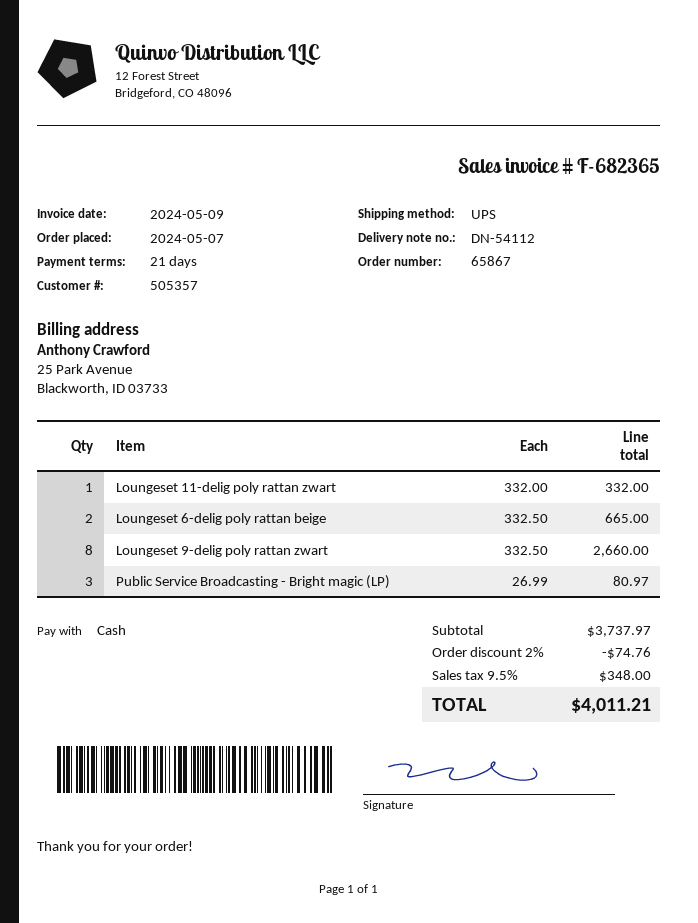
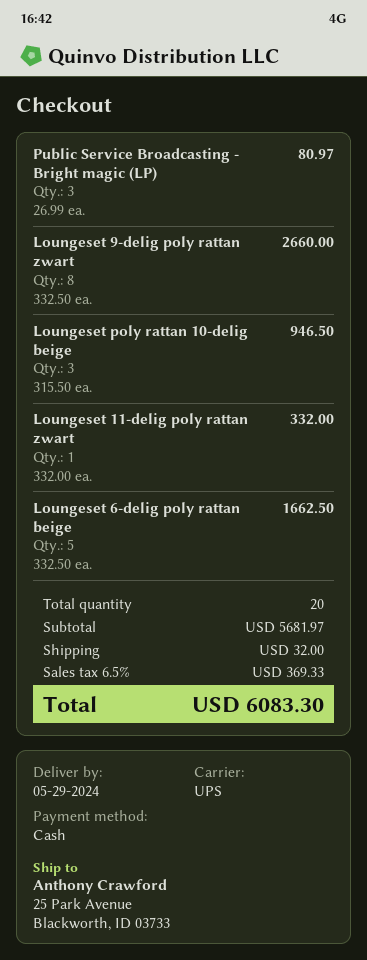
Loungeset 6-delig poly rattan beige: 2 x 332.50 = 665.00 -> 5 x 332.50 = 1662.50
Loungeset poly rattan 10-delig beige: none -> 3 x 315.50 = 946.50
subtotal: 3737.97 -> 5681.97
discount: 2% = 74.76 -> none
shipping: none -> 32.00
tax: 9.5% = 348.00 -> 6.5% = 369.33
total: 4011.21 -> 6083.30

